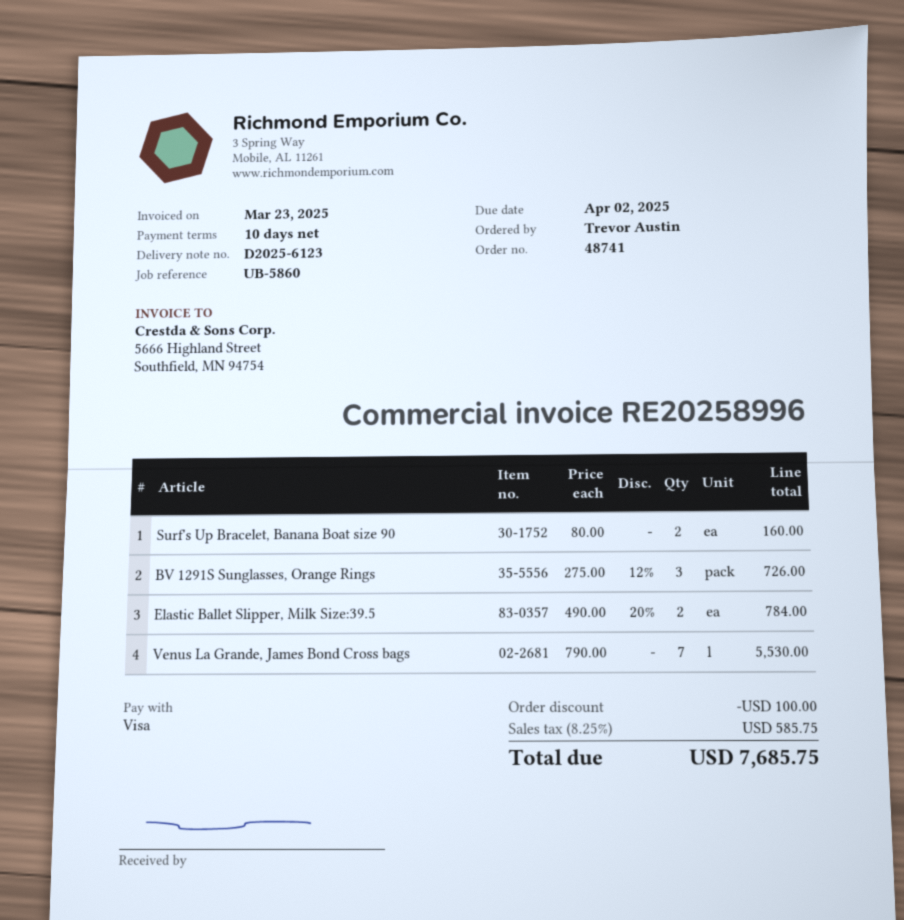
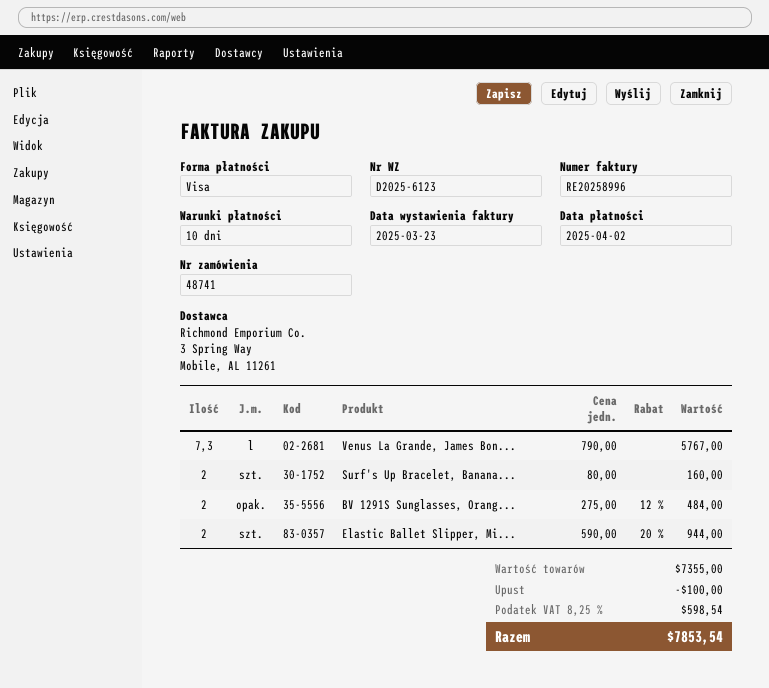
BV 1291S Sunglasses, Orange Rings: 3 x 275.00 - 12% = 726.00 -> 2 x 275.00 - 12% = 484.00
Elastic Ballet Slipper, Milk Size:39.5: 2 x 490.00 - 20% = 784.00 -> 2 x 590.00 - 20% = 944.00
Venus La Grande, James Bond Cross bags: 7 x 790.00 = 5530.00 -> 7.3 x 790.00 = 5767.00
tax: 8.25% = 585.75 -> 8.25% = 598.54
total: 7685.75 -> 7853.54

